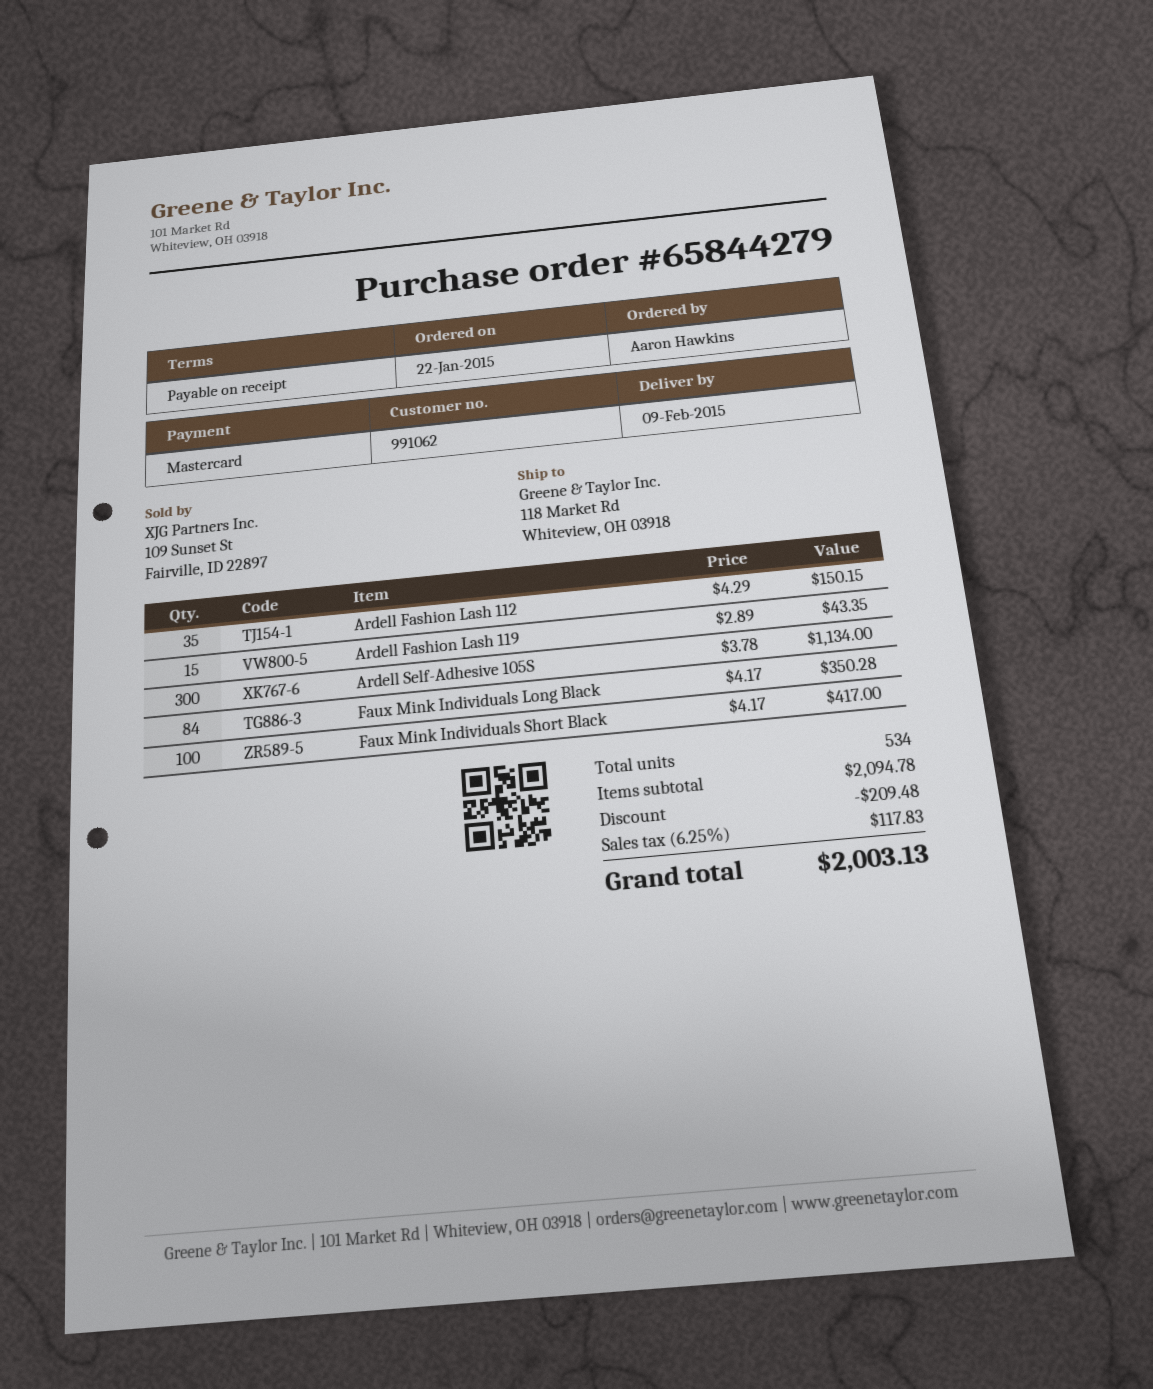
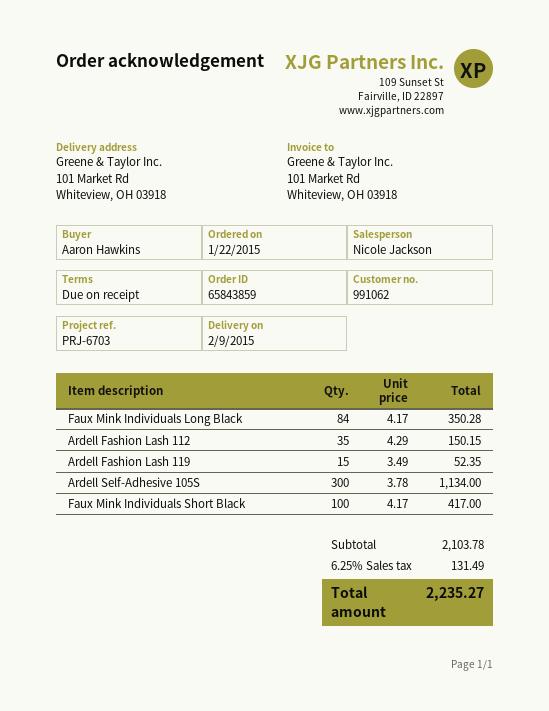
order number: 65844279 -> 65843859
ship to: 118 Market Rd, Whiteview, OH 03918 -> 101 Market Rd, Whiteview, OH 03918
Ardell Fashion Lash 119: 15 x 2.89 = 43.35 -> 15 x 3.49 = 52.35
subtotal: 2094.78 -> 2103.78
discount: 209.48 -> none
tax: 6.25% = 117.83 -> 6.25% = 131.49
total: 2003.13 -> 2235.27

